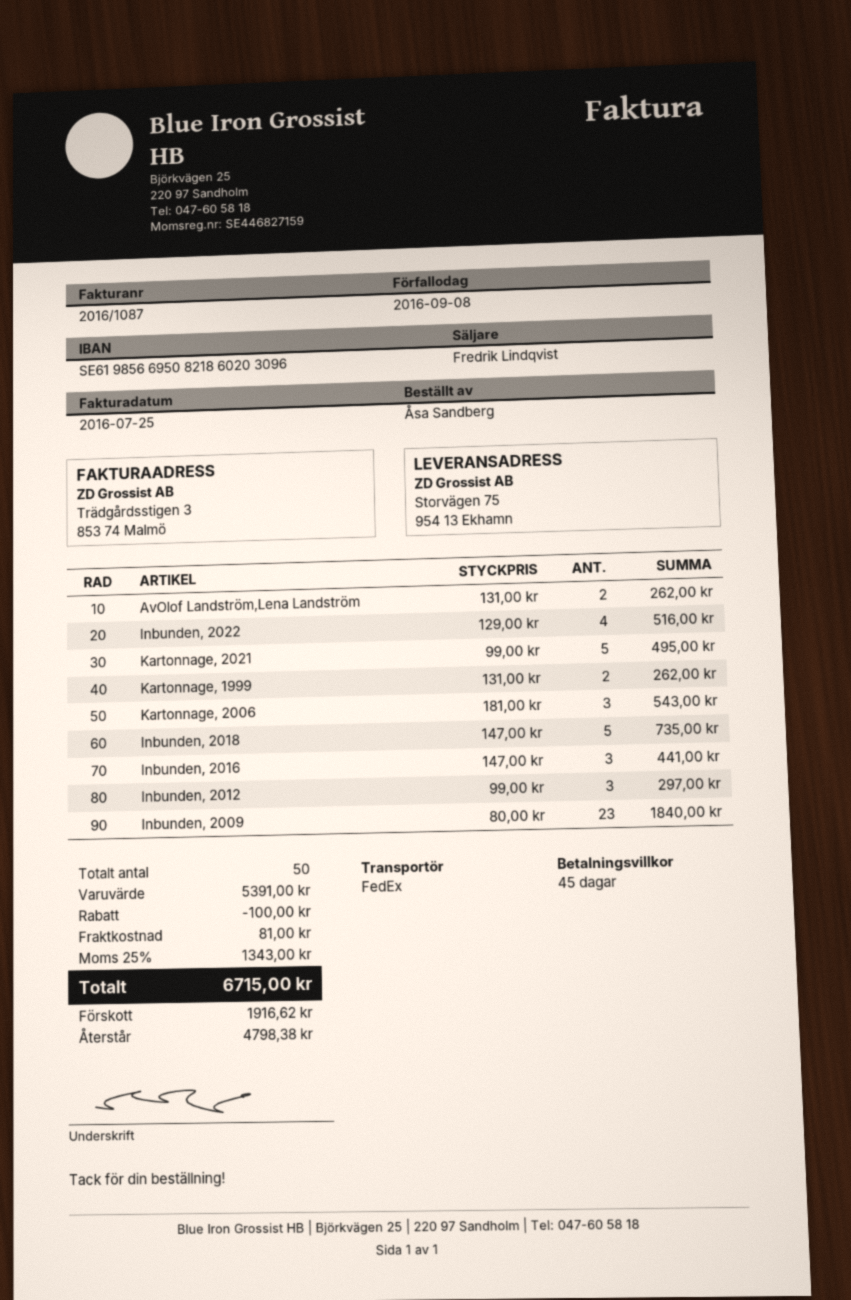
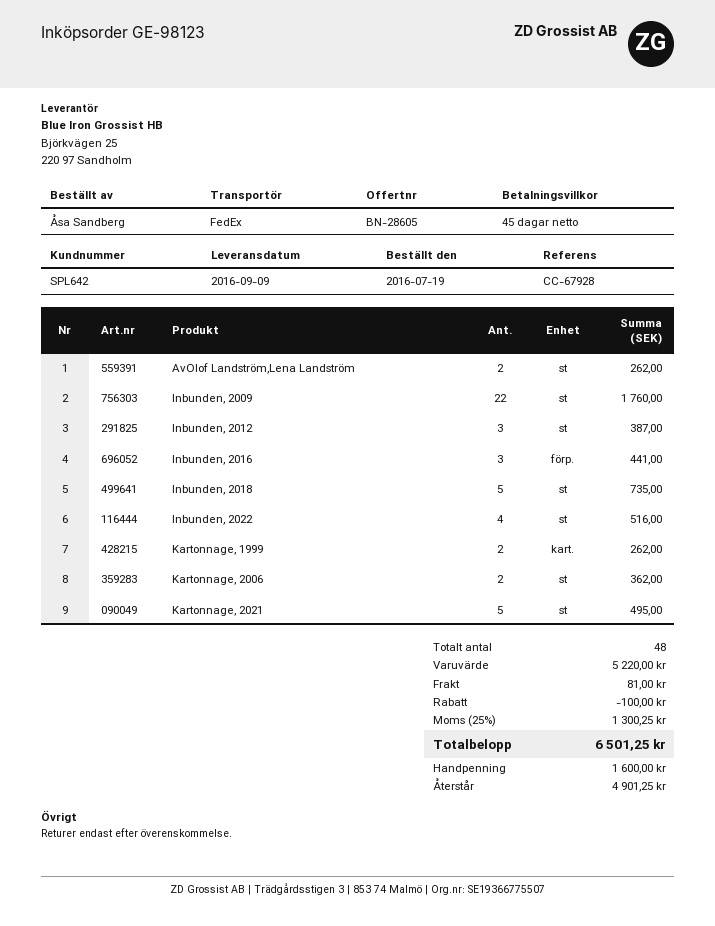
Kartonnage, 2006: 3 for 543.00 -> 2 for 362.00
Inbunden, 2012: 3 for 297.00 -> 3 for 387.00
Inbunden, 2009: 23 for 1840.00 -> 22 for 1760.00
total quantity: 50 -> 48
subtotal: 5391.00 -> 5220.00
tax: 25% = 1343.00 -> 25% = 1300.25
total: 6715.00 -> 6501.25
deposit: 1916.62 -> 1600.00
balance: 4798.38 -> 4901.25

